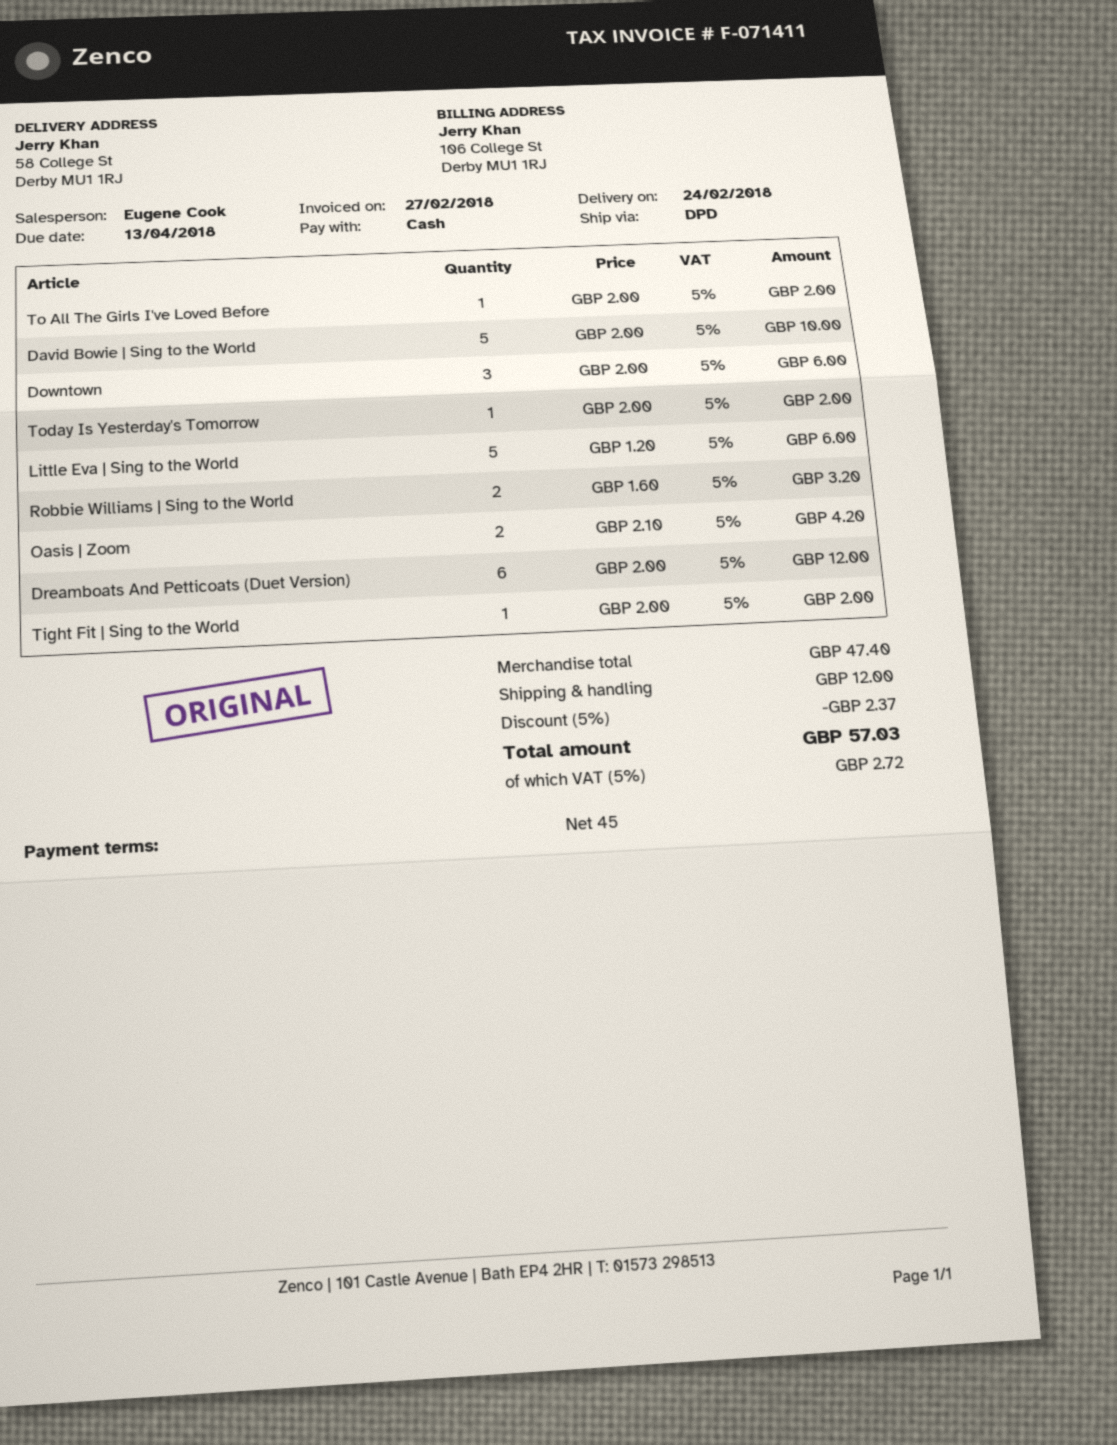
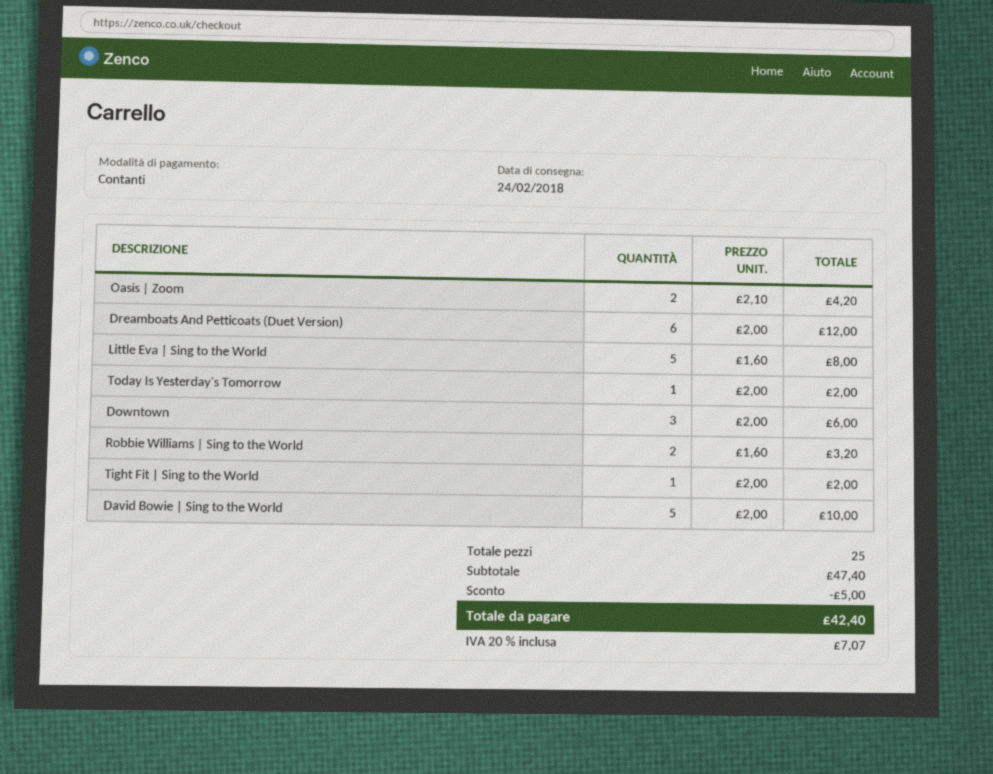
To All The Girls I've Loved Before: 1 x 2.00 = 2.00 -> none
Little Eva | Sing to the World: 5 x 1.20 = 6.00 -> 5 x 1.60 = 8.00
discount: 2.37 -> 5.00
shipping: 12.00 -> none
tax: 5% = 2.72 -> 20% = 7.07
total: 57.03 -> 42.40

